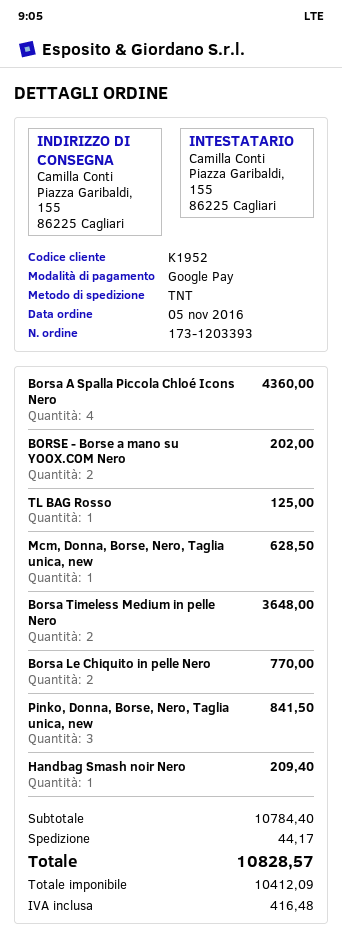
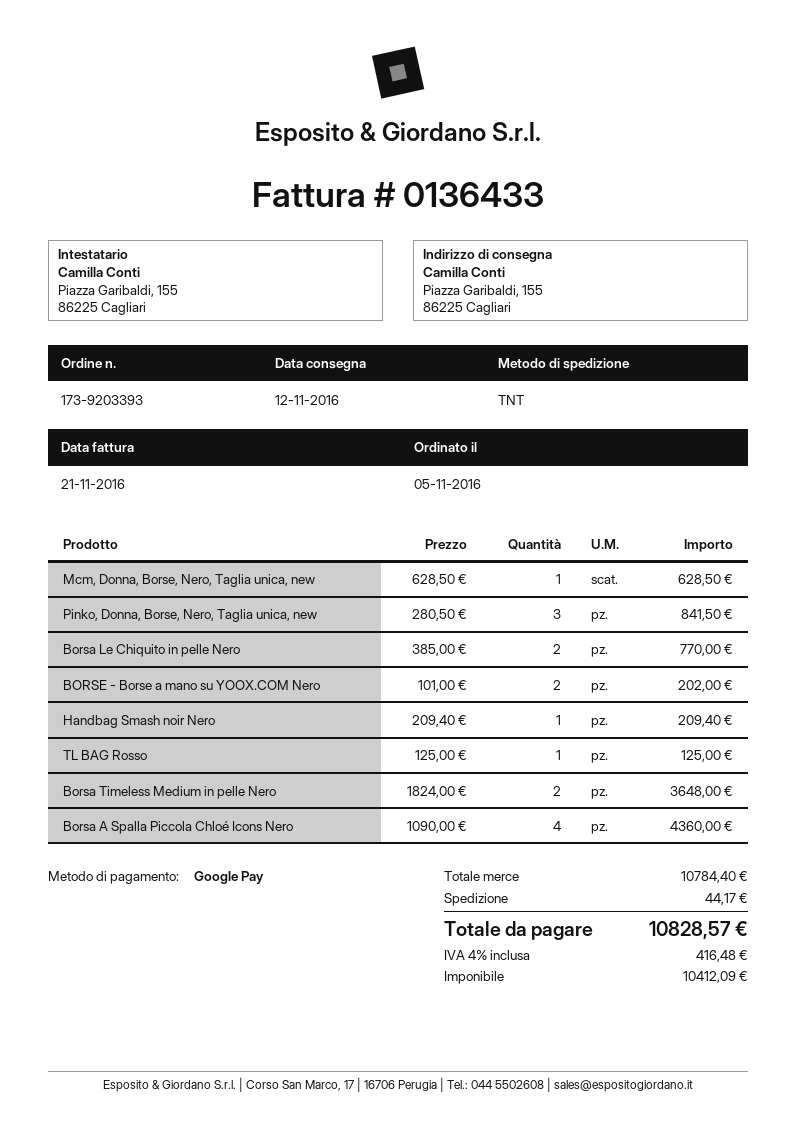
order number: 173-1203393 -> 173-9203393

